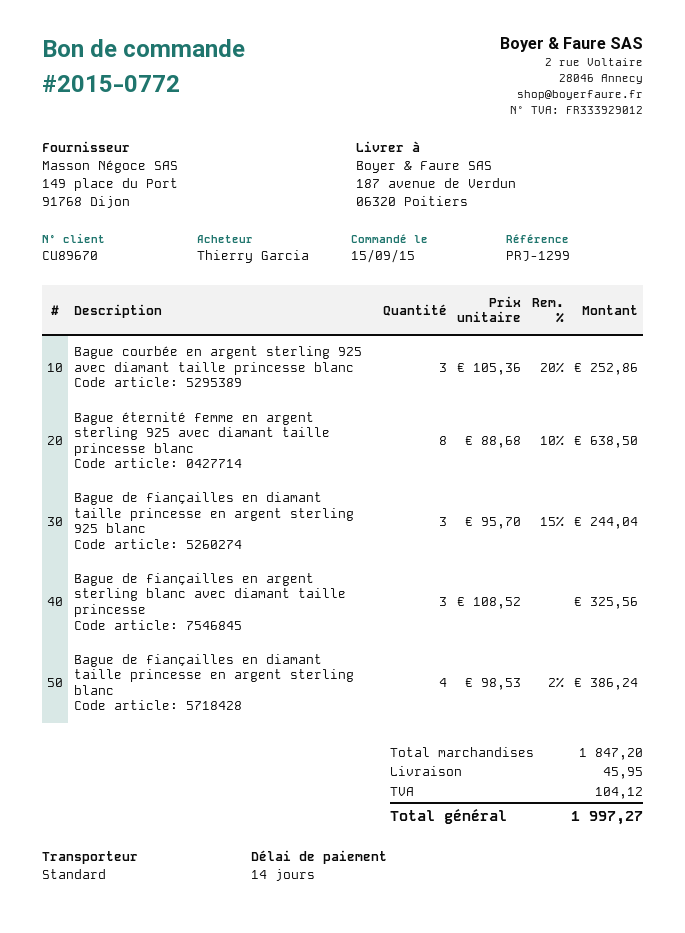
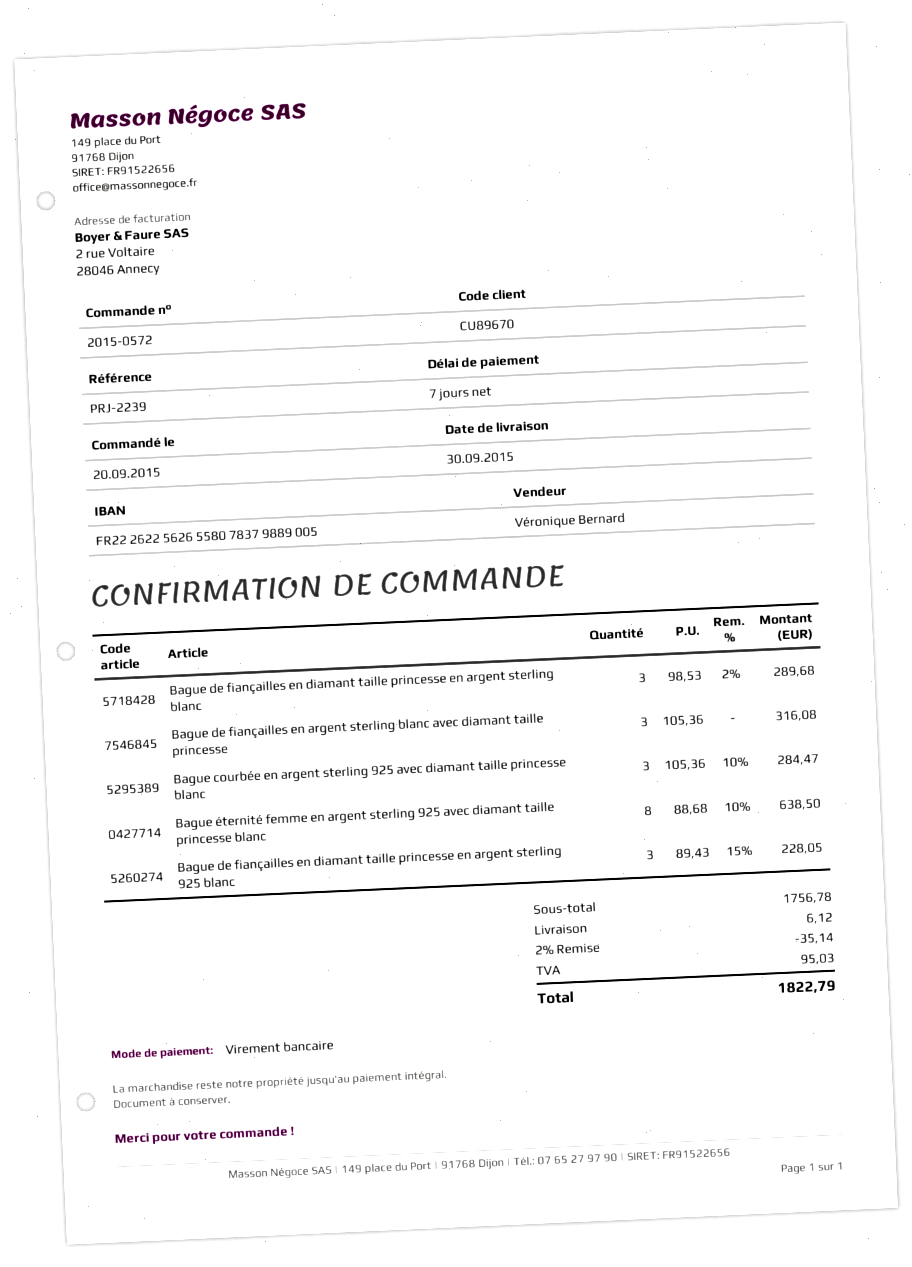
order number: 2015-0772 -> 2015-0572
order date: 2015-09-15 -> 2015-09-20
payment terms: 14 days -> 7 days
reference: PRJ-1299 -> PRJ-2239
Bague courbée en argent sterling 925 avec diamant taille princesse blanc: 3 x 105.36 - 20% = 252.86 -> 3 x 105.36 - 10% = 284.47
Bague de fiançailles en diamant taille princesse en argent sterling 925 blanc: 3 x 95.70 - 15% = 244.04 -> 3 x 89.43 - 15% = 228.05
Bague de fiançailles en argent sterling blanc avec diamant taille princesse: 3 x 108.52 = 325.56 -> 3 x 105.36 = 316.08
Bague de fiançailles en diamant taille princesse en argent sterling blanc: 4 x 98.53 - 2% = 386.24 -> 3 x 98.53 - 2% = 289.68
subtotal: 1847.20 -> 1756.78
discount: none -> 2% = 35.14
shipping: 45.95 -> 6.12
tax: 104.12 -> 95.03
total: 1997.27 -> 1822.79

